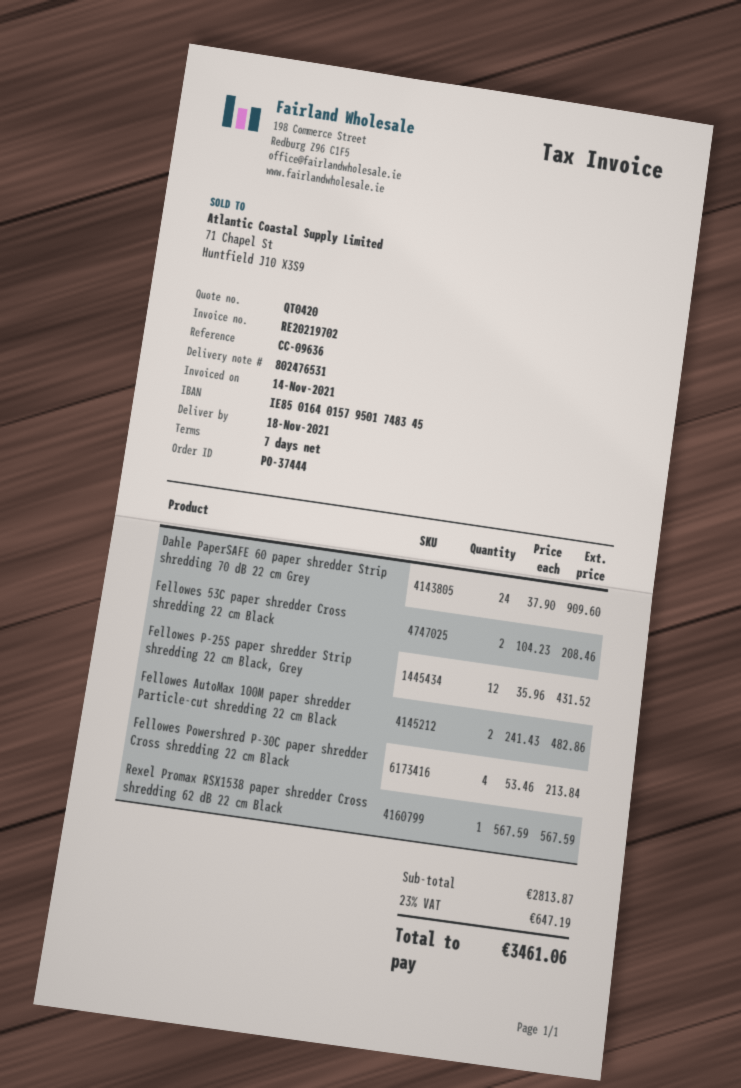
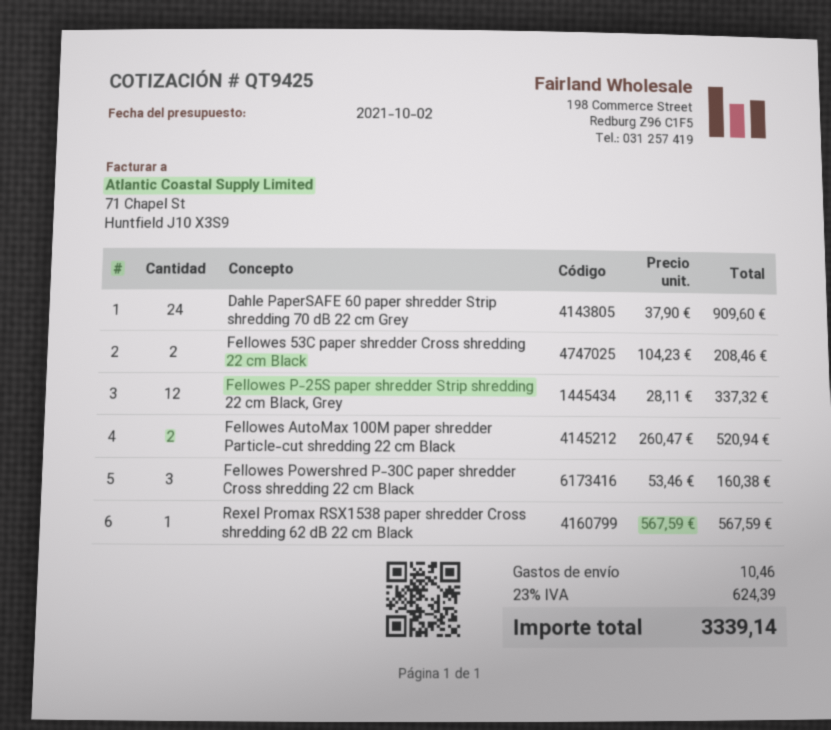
quote number: QT0420 -> QT9425
Fellowes P-25S paper shredder Strip shredding 22 cm Black, Grey: 12 x 35.96 = 431.52 -> 12 x 28.11 = 337.32
Fellowes AutoMax 100M paper shredder Particle-cut shredding 22 cm Black: 2 x 241.43 = 482.86 -> 2 x 260.47 = 520.94
Fellowes Powershred P-30C paper shredder Cross shredding 22 cm Black: 4 x 53.46 = 213.84 -> 3 x 53.46 = 160.38
shipping: none -> 10.46
tax: 23% = 647.19 -> 23% = 624.39
total: 3461.06 -> 3339.14

